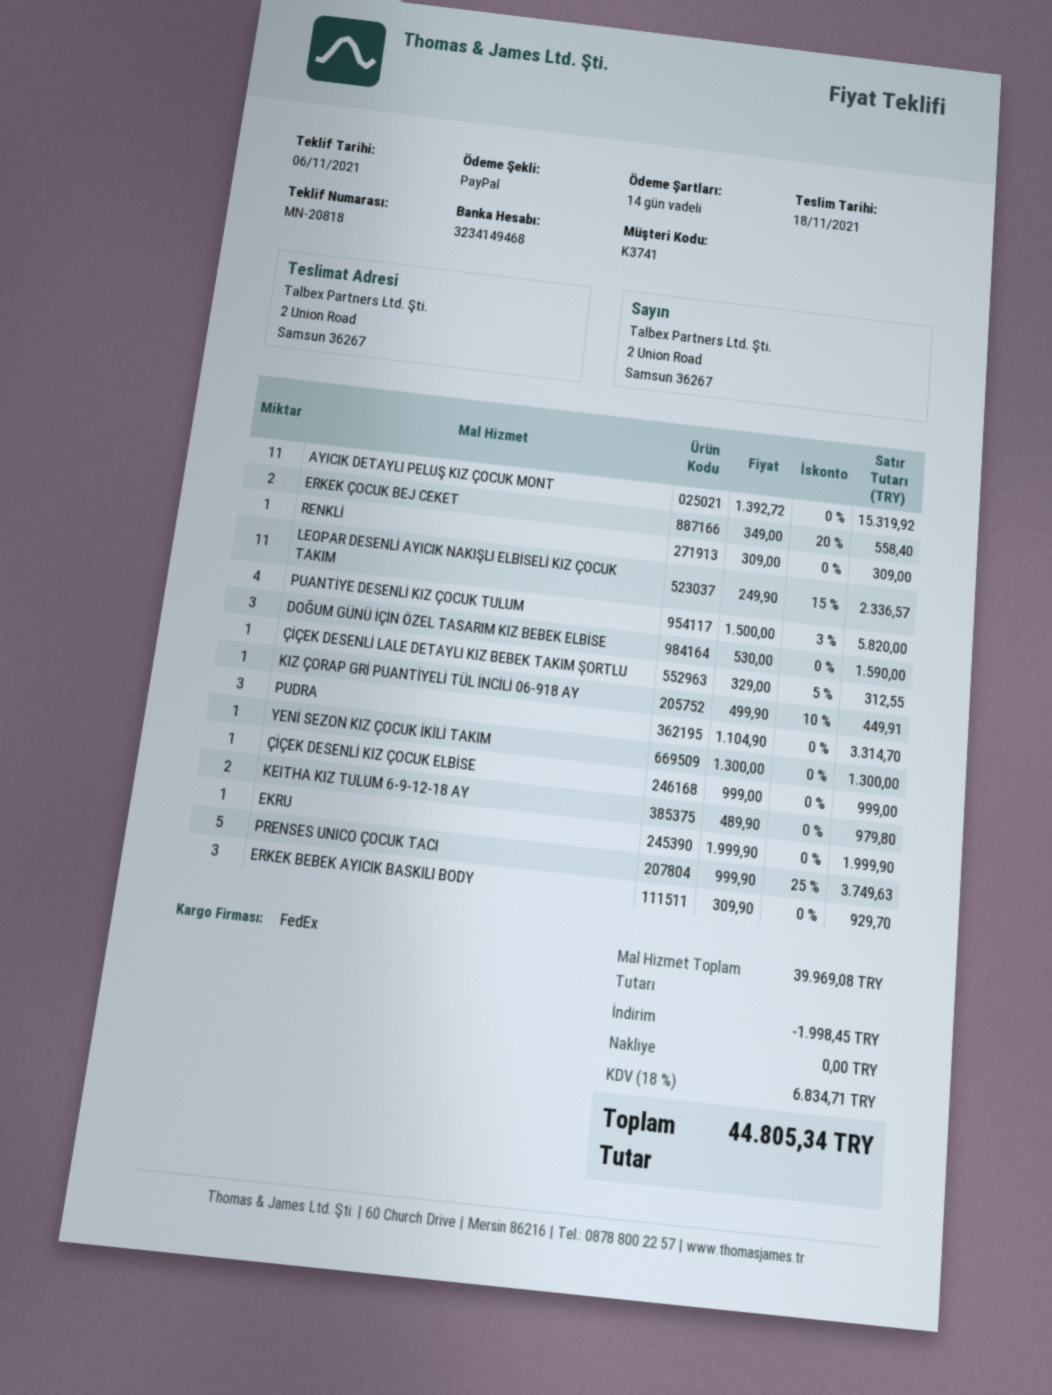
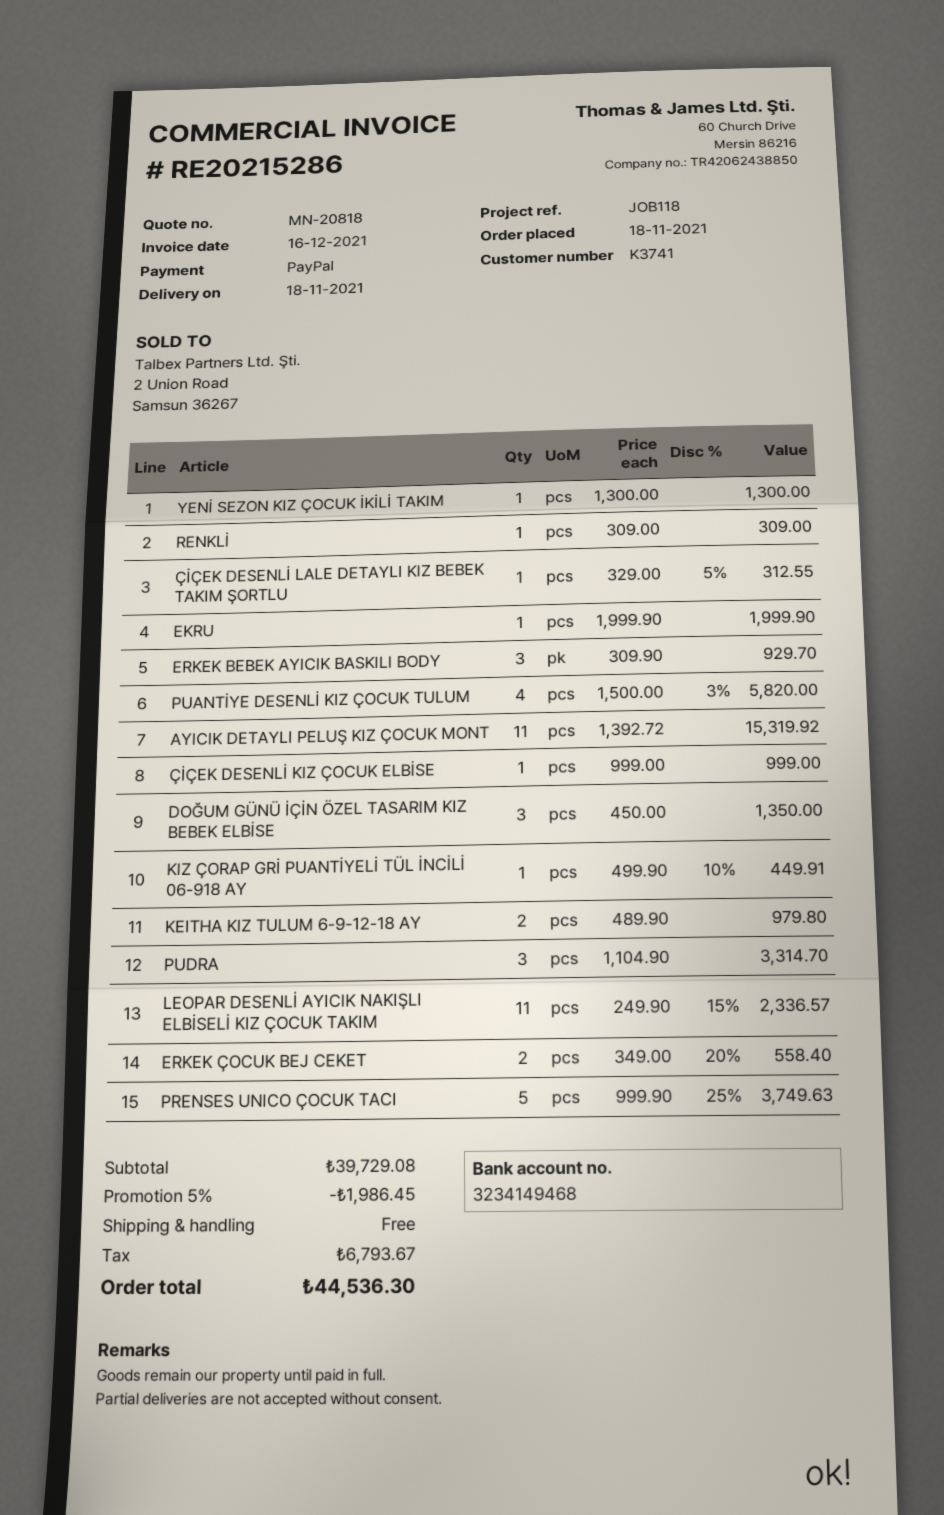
DOĞUM GÜNÜ İÇİN ÖZEL TASARIM KIZ BEBEK ELBİSE: 3 x 530.00 = 1590.00 -> 3 x 450.00 = 1350.00
subtotal: 39969.08 -> 39729.08
discount: 1998.45 -> 1986.45
tax: 6834.71 -> 6793.67
total: 44805.34 -> 44536.30

